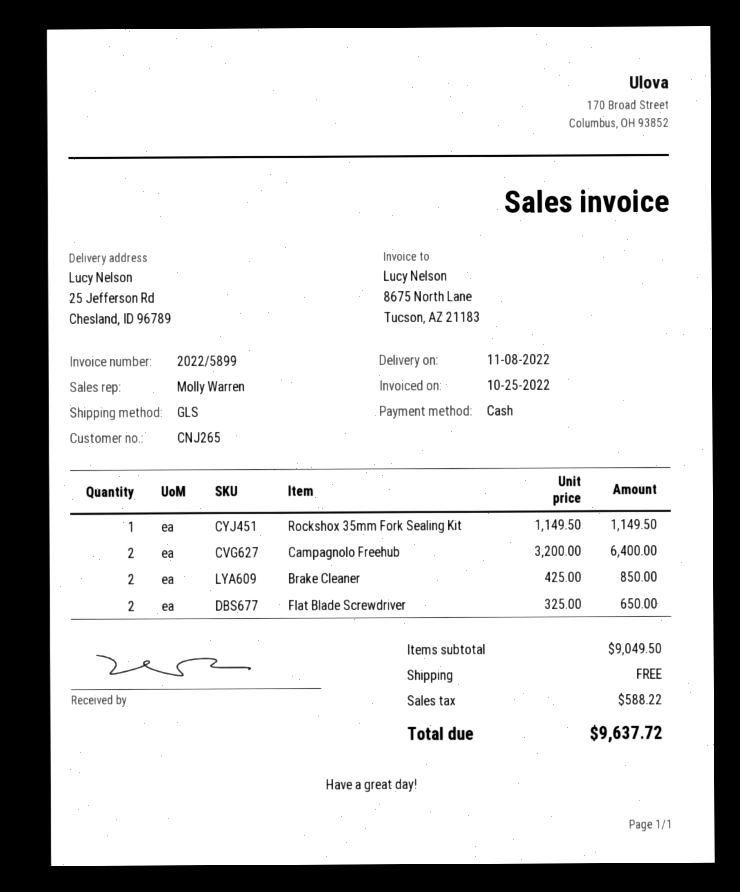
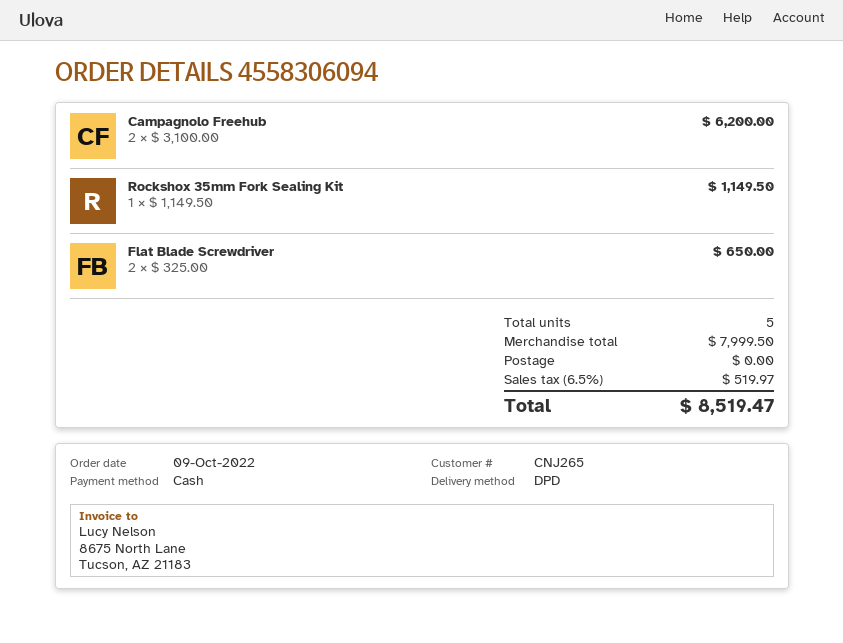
shipping method: GLS -> DPD
Campagnolo Freehub: 2 x 3200.00 = 6400.00 -> 2 x 3100.00 = 6200.00
Brake Cleaner: 2 x 425.00 = 850.00 -> none
subtotal: 9049.50 -> 7999.50
tax: 588.22 -> 519.97
total: 9637.72 -> 8519.47

